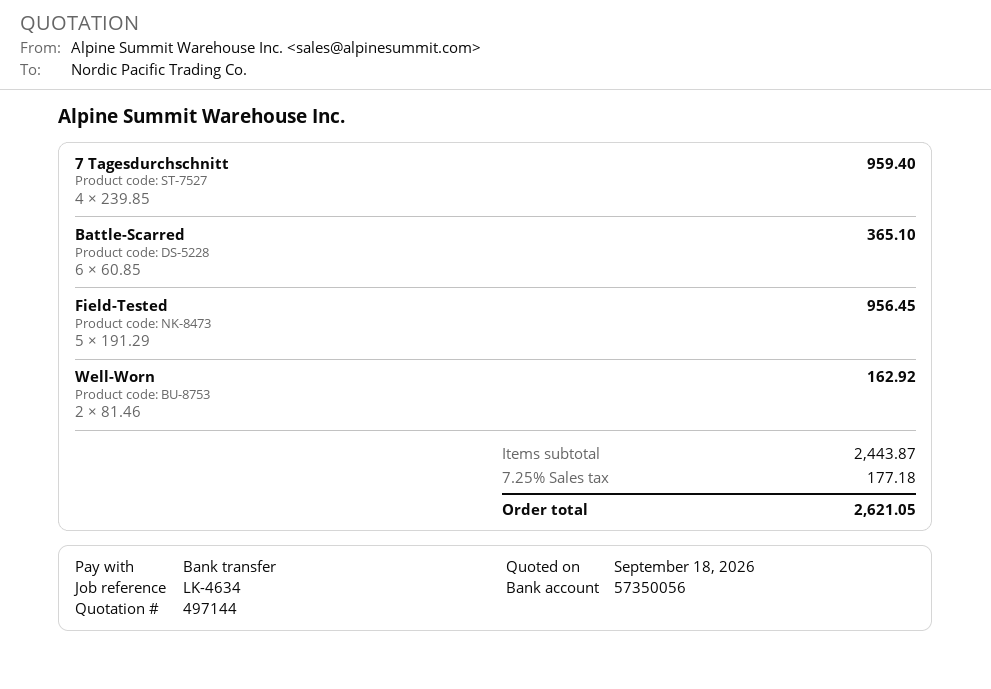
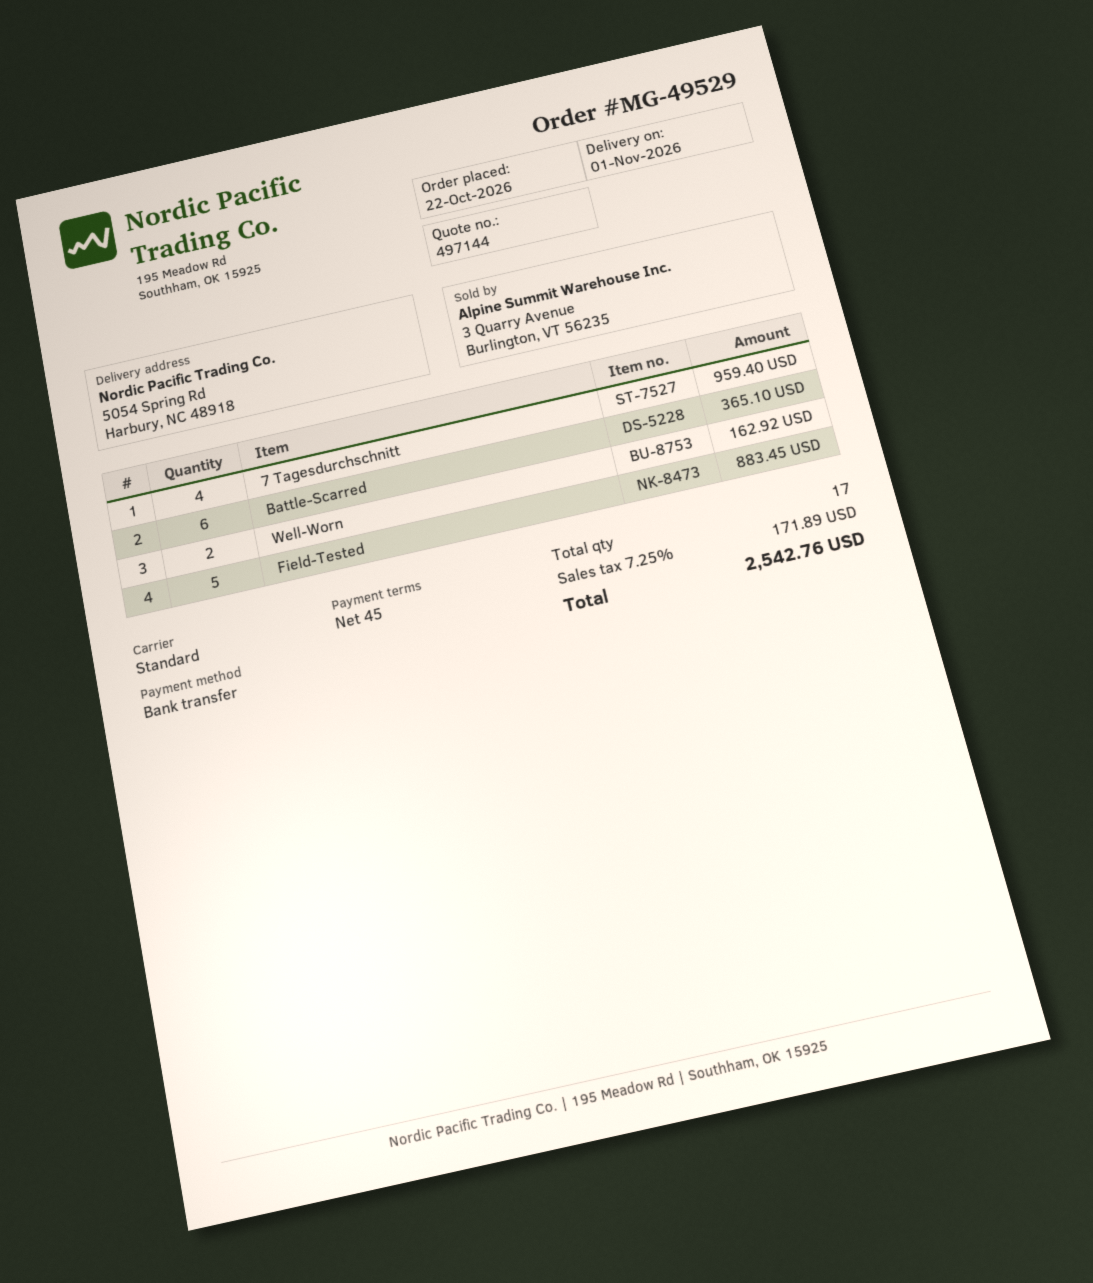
Field-Tested: 5 for 956.45 -> 5 for 883.45
tax: 7.25% = 177.18 -> 7.25% = 171.89
total: 2621.05 -> 2542.76

